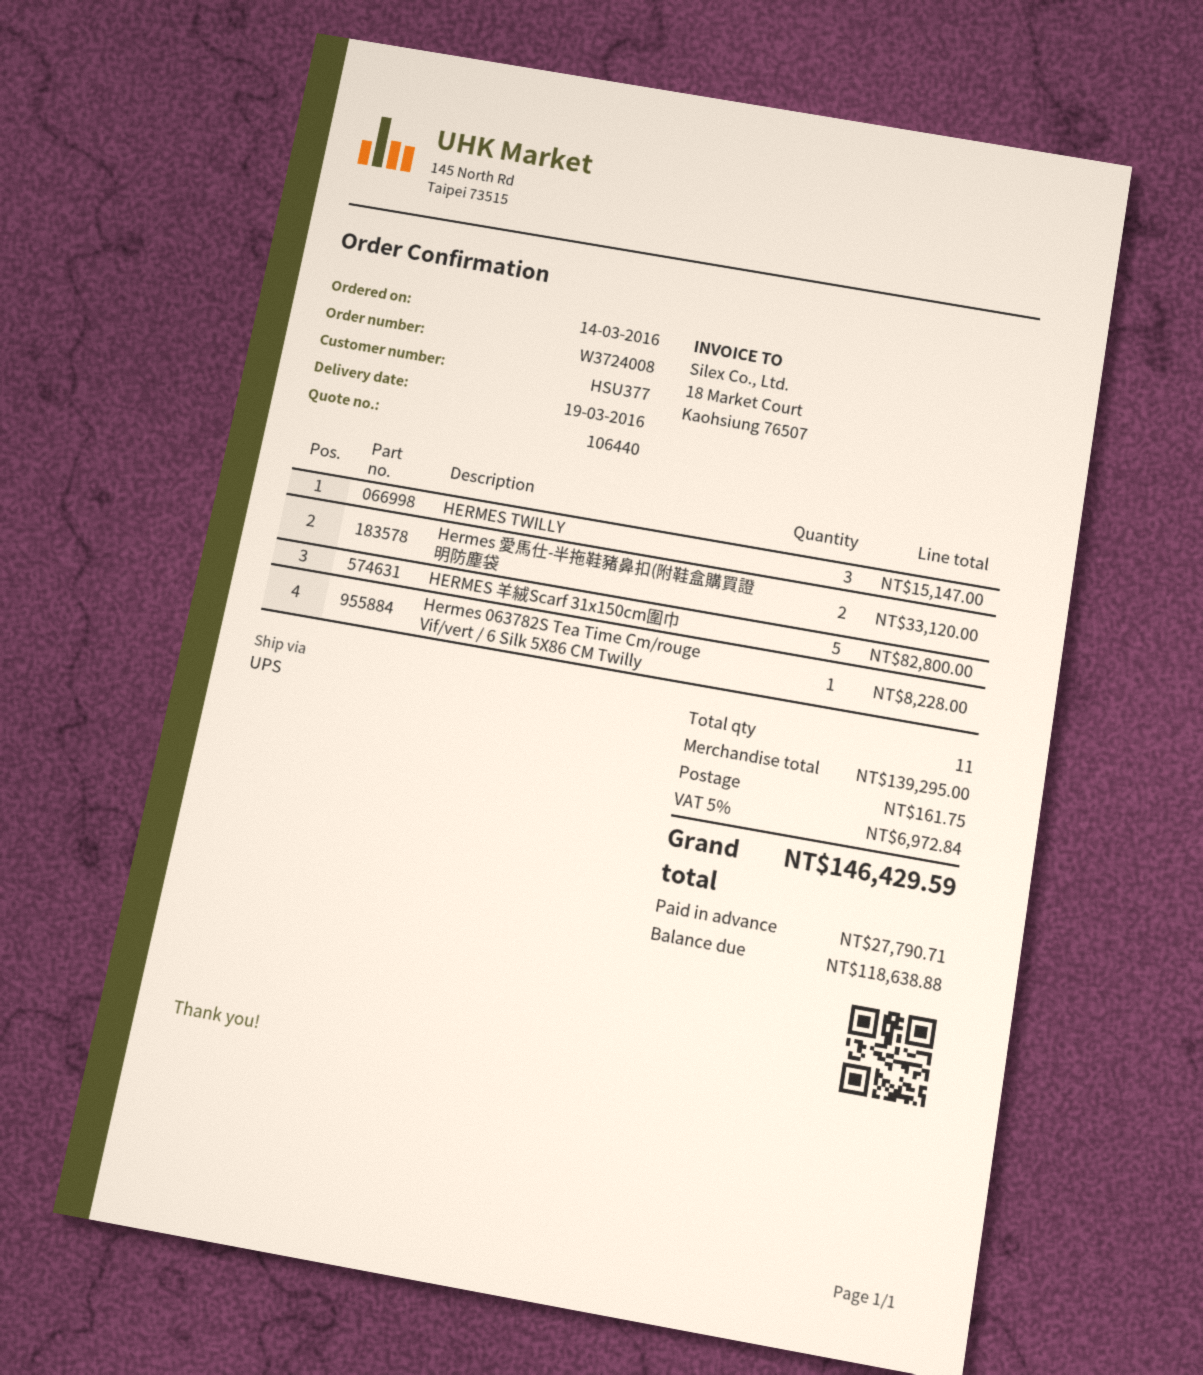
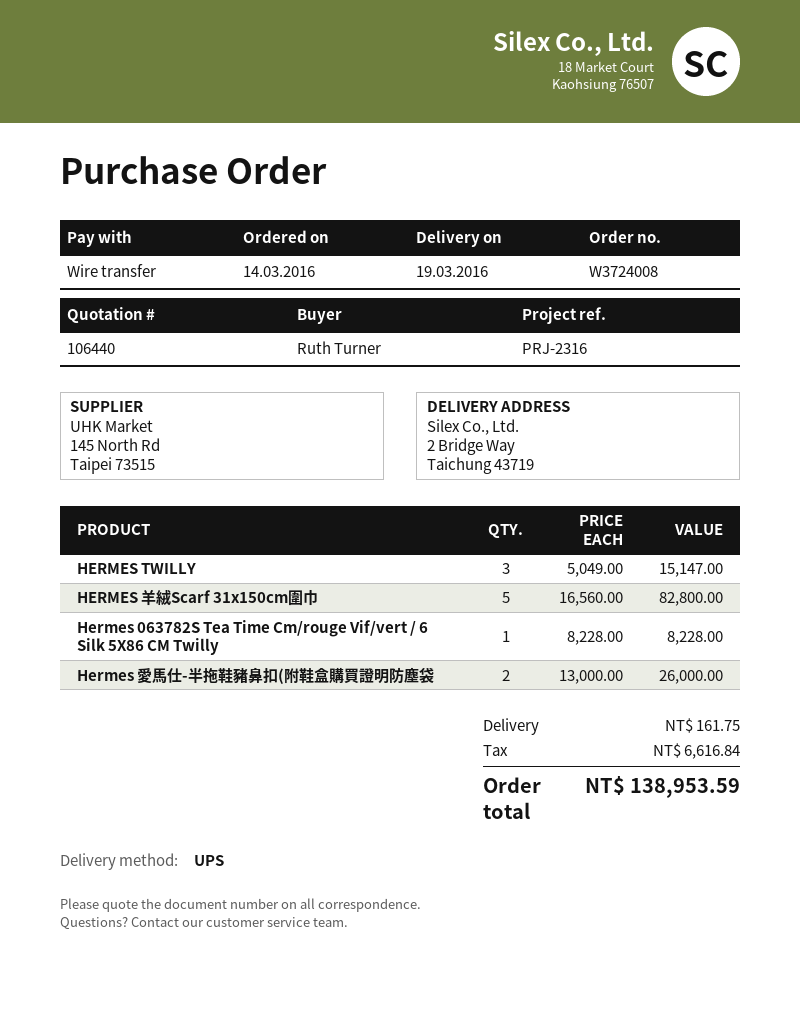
Hermes 愛馬仕-半拖鞋豬鼻扣(附鞋盒購買證明防塵袋: 2 for 33120.00 -> 2 for 26000.00
tax: 6972.84 -> 6616.84
total: 146429.59 -> 138953.59

